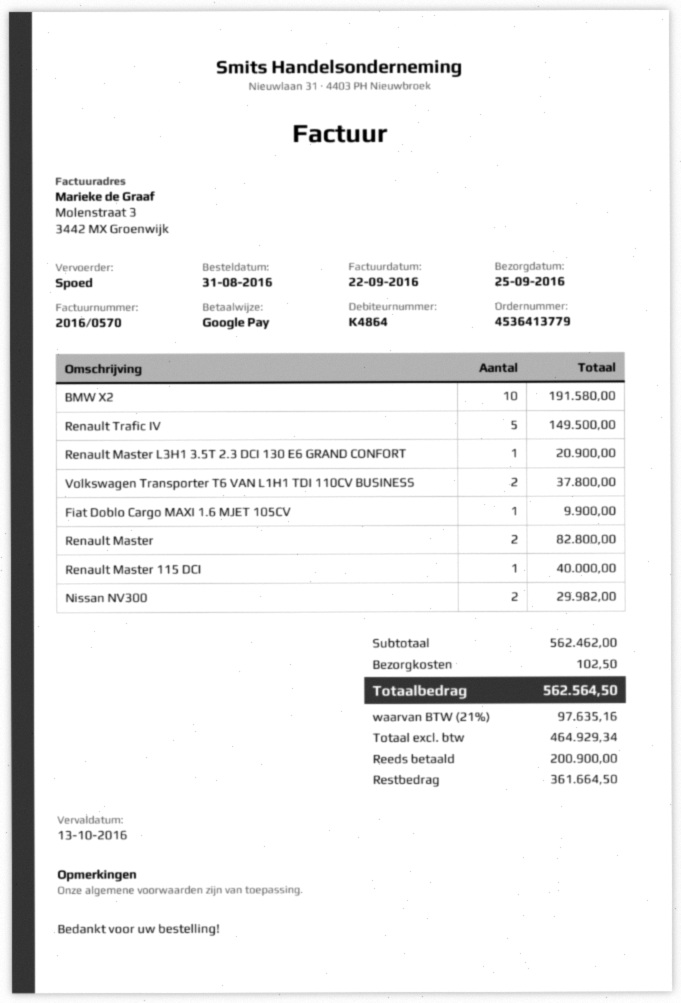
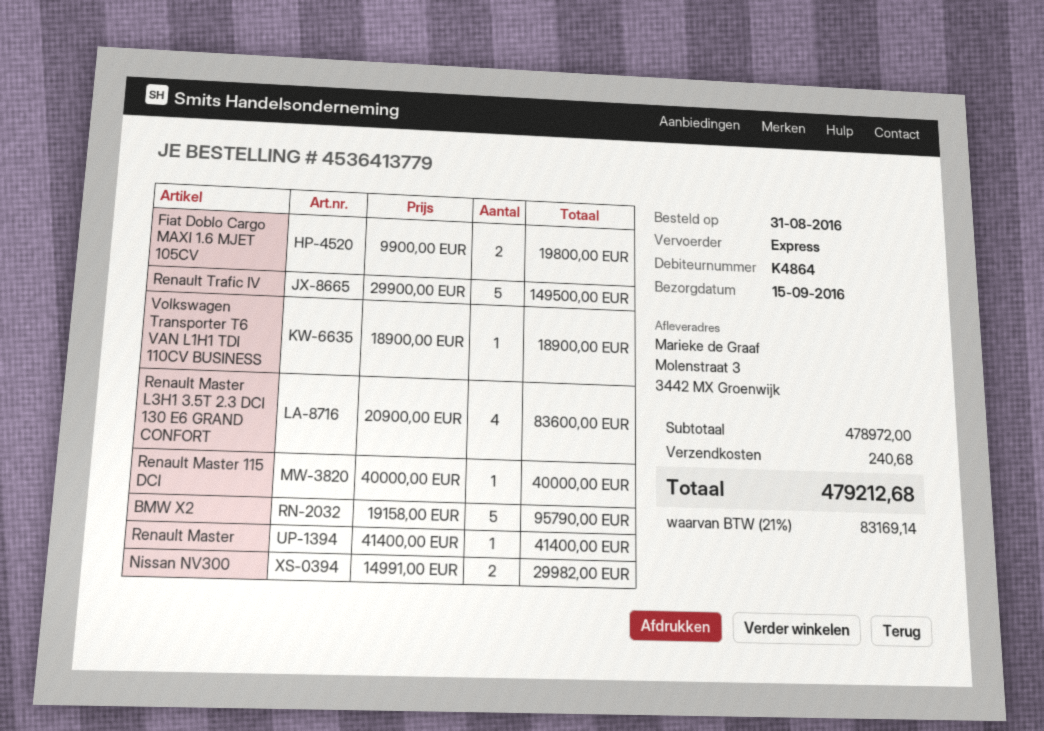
delivery date: 2016-09-25 -> 2016-09-15
BMW X2: 10 for 191580.00 -> 5 for 95790.00
Renault Master L3H1 3.5T 2.3 DCI 130 E6 GRAND CONFORT: 1 for 20900.00 -> 4 for 83600.00
Volkswagen Transporter T6 VAN L1H1 TDI 110CV BUSINESS: 2 for 37800.00 -> 1 for 18900.00
Fiat Doblo Cargo MAXI 1.6 MJET 105CV: 1 for 9900.00 -> 2 for 19800.00
Renault Master: 2 for 82800.00 -> 1 for 41400.00
subtotal: 562462.00 -> 478972.00
shipping: 102.50 -> 240.68
tax: 21% = 97635.16 -> 21% = 83169.14
total: 562564.50 -> 479212.68

